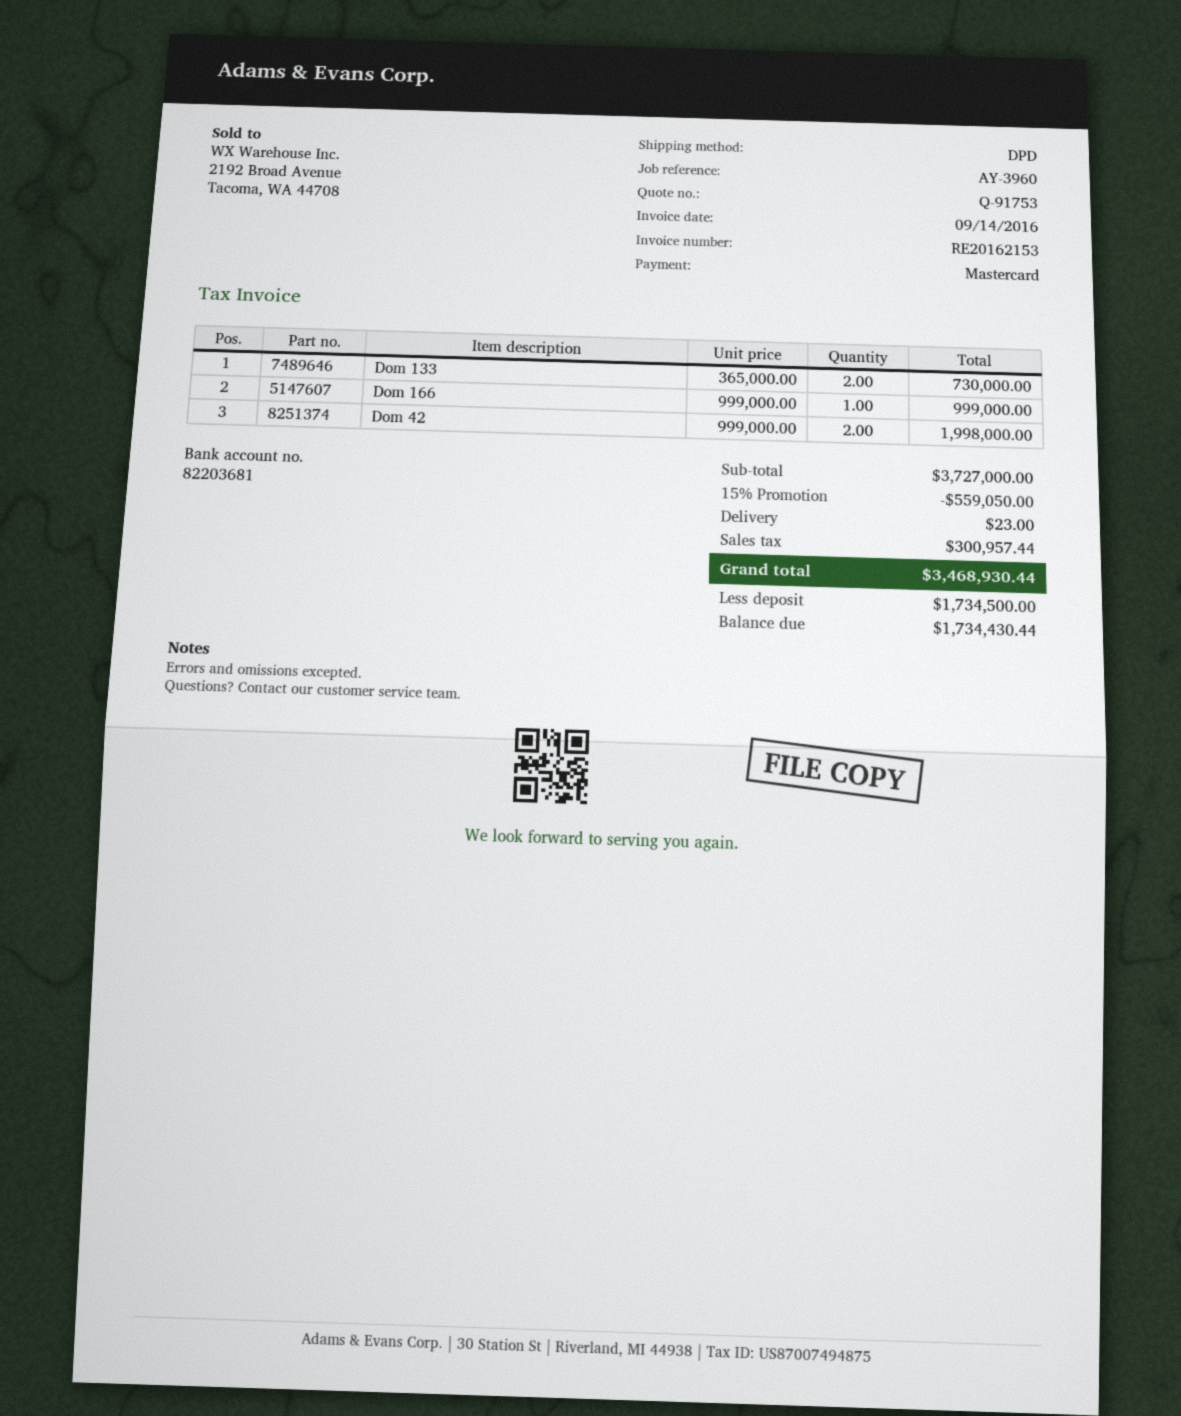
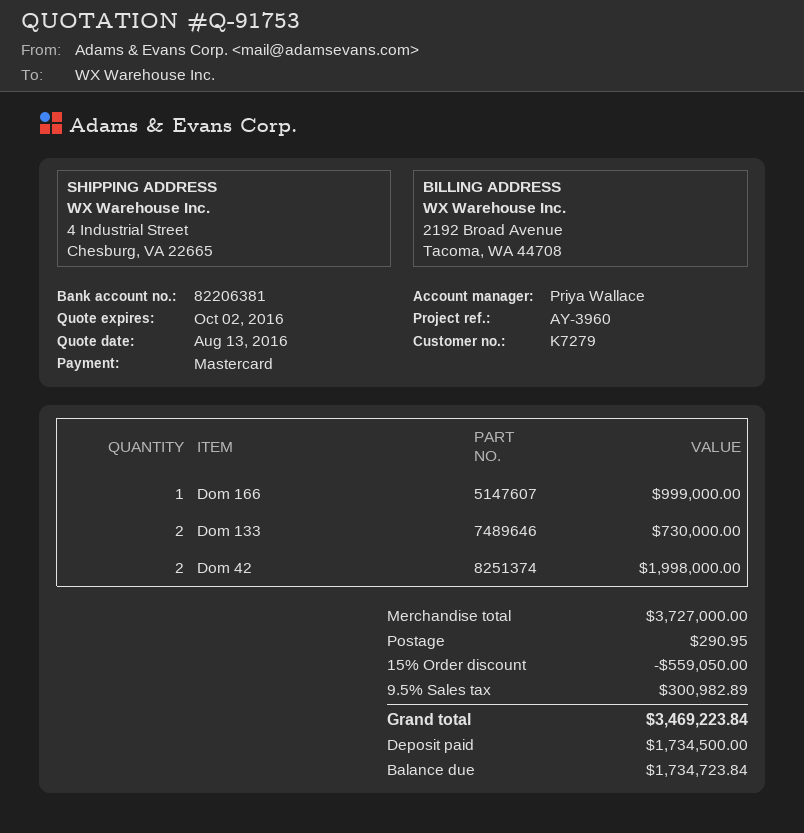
bank account: 82203681 -> 82206381
shipping: 23.00 -> 290.95
tax: 300957.44 -> 300982.89
total: 3468930.44 -> 3469223.84
balance: 1734430.44 -> 1734723.84

